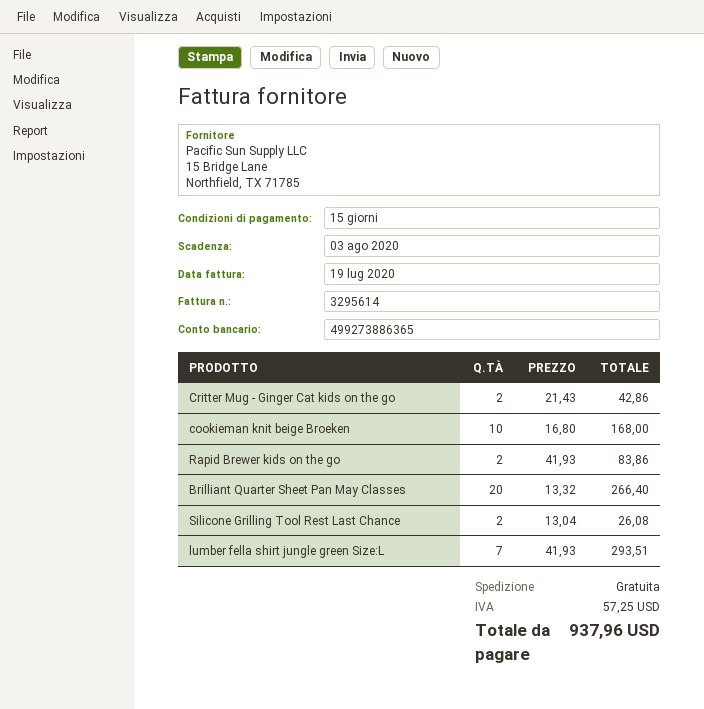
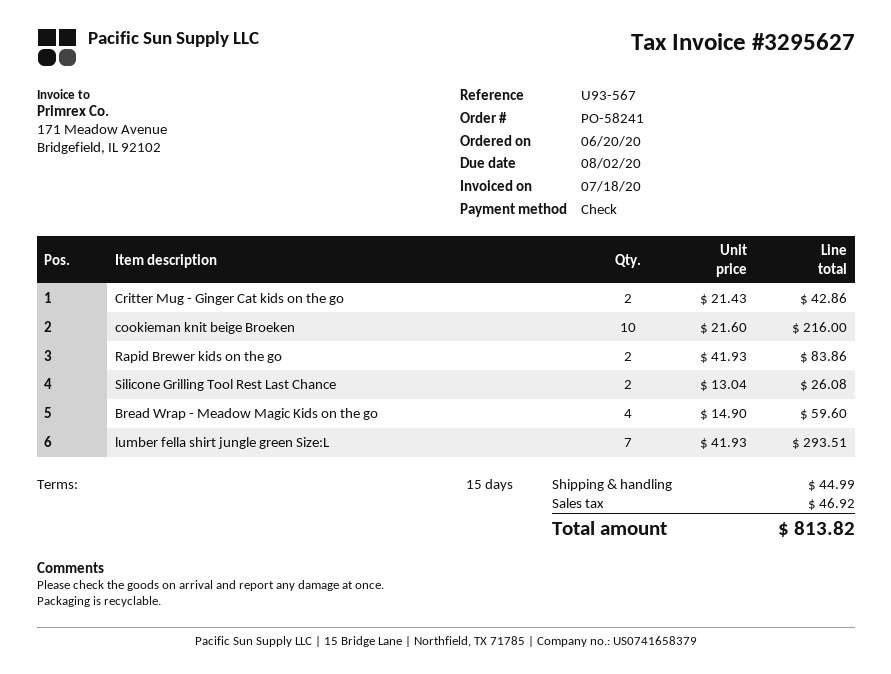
invoice number: 3295614 -> 3295627
invoice date: 2020-07-19 -> 2020-07-18
due date: 2020-08-03 -> 2020-08-02
cookieman knit beige Broeken: 10 x 16.80 = 168.00 -> 10 x 21.60 = 216.00
Brilliant Quarter Sheet Pan May Classes: 20 x 13.32 = 266.40 -> none
Bread Wrap - Meadow Magic Kids on the go: none -> 4 x 14.90 = 59.60
shipping: 0.00 -> 44.99
tax: 57.25 -> 46.92
total: 937.96 -> 813.82

